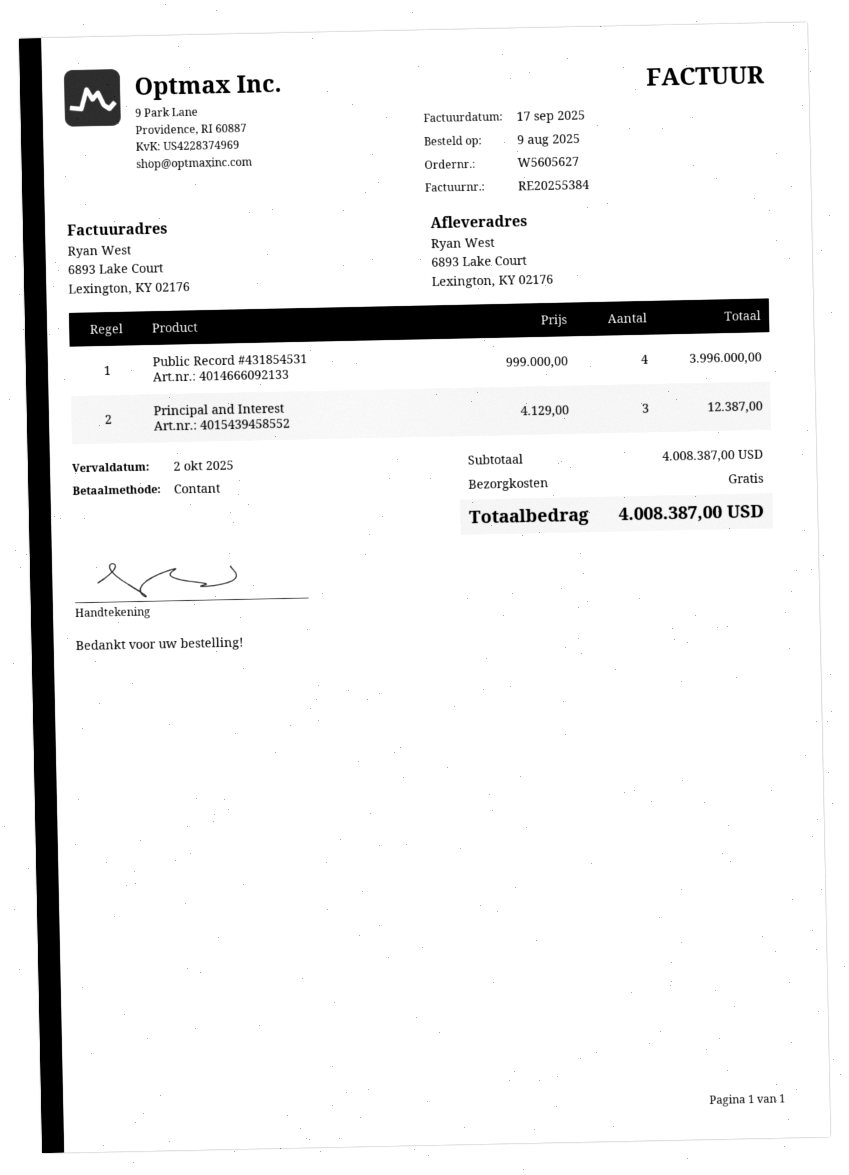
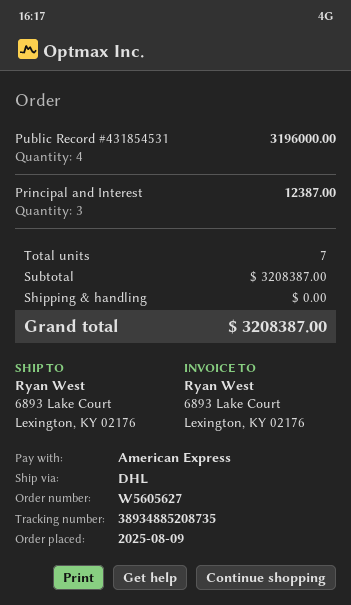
payment method: cash -> American Express
Public Record #431854531: 4 for 3996000.00 -> 4 for 3196000.00
subtotal: 4008387.00 -> 3208387.00
total: 4008387.00 -> 3208387.00

